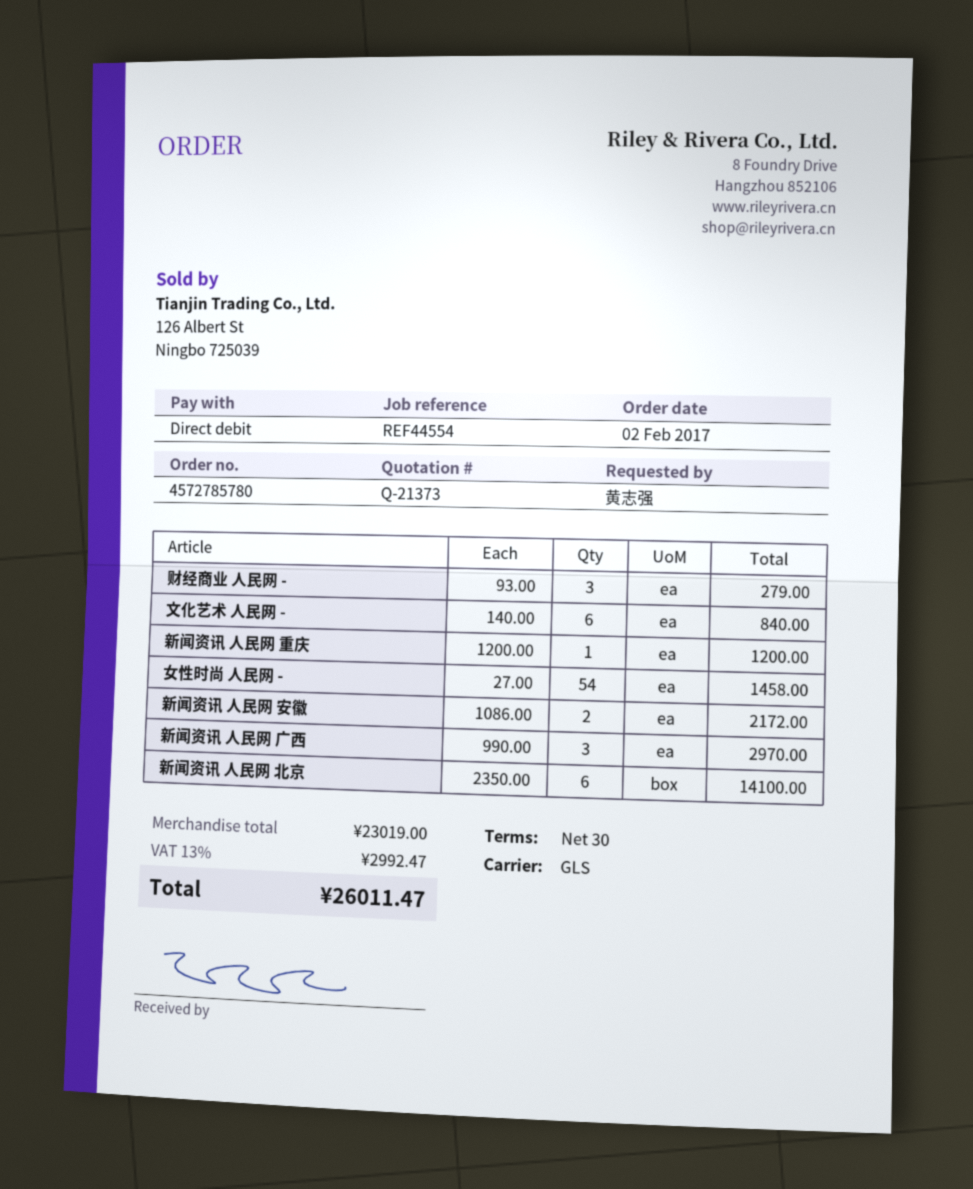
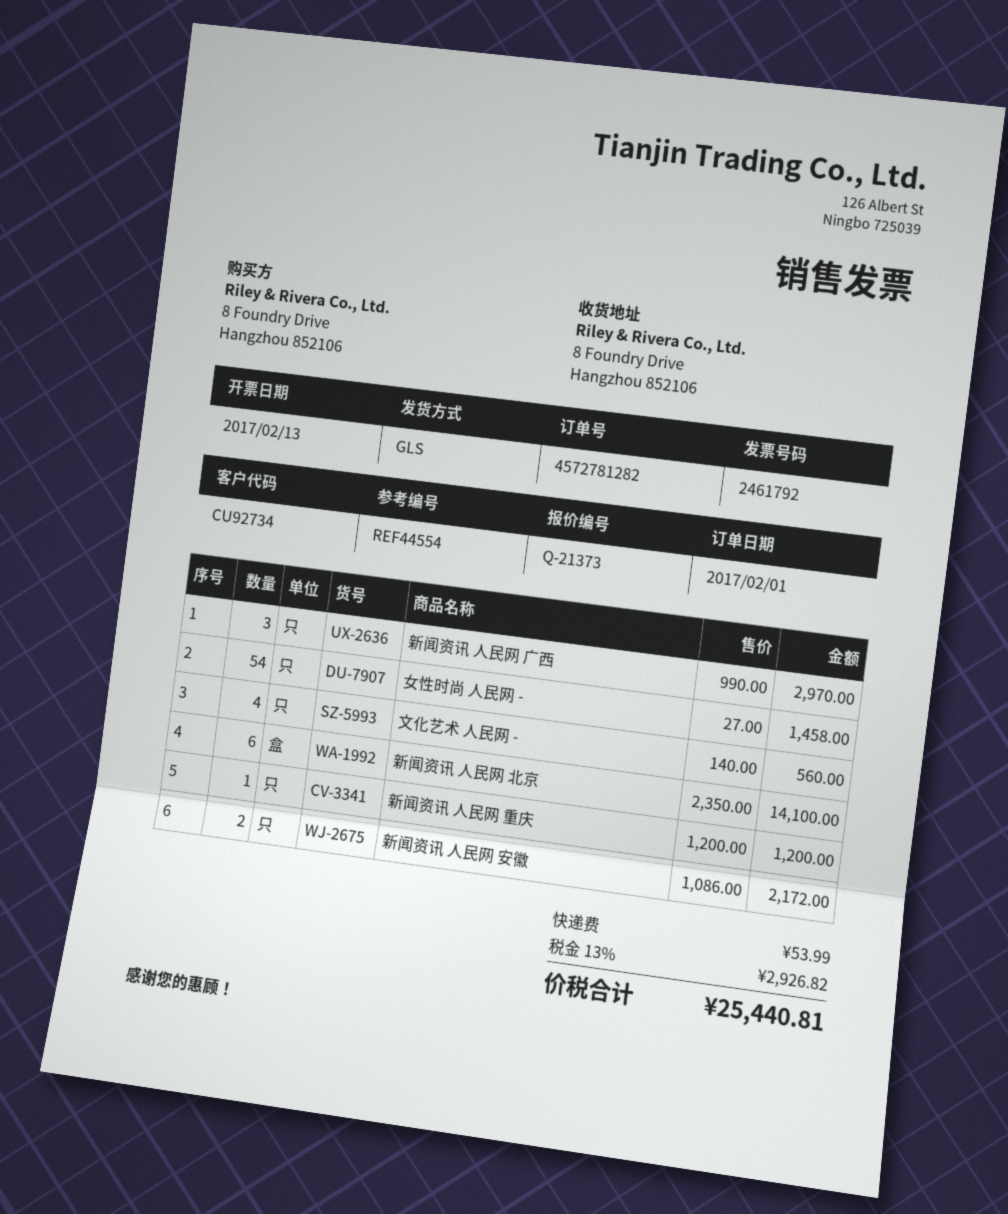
order number: 4572785780 -> 4572781282
order date: 2017-02-02 -> 2017-02-01
财经商业 人民网 -: 3 x 93.00 = 279.00 -> none
文化艺术 人民网 -: 6 x 140.00 = 840.00 -> 4 x 140.00 = 560.00
shipping: none -> 53.99
tax: 13% = 2992.47 -> 13% = 2926.82
total: 26011.47 -> 25440.81

